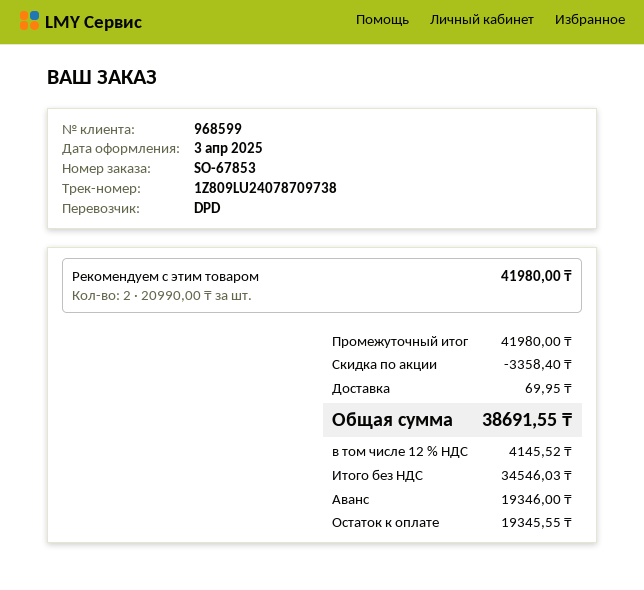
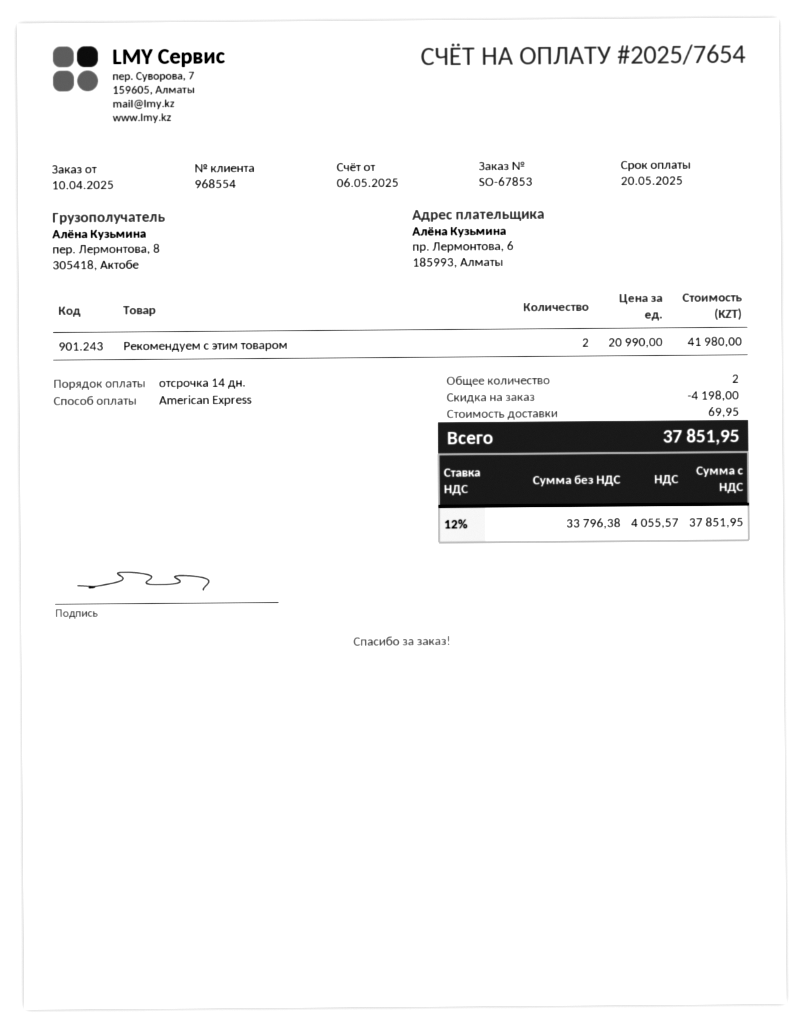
order date: 2025-04-03 -> 2025-04-10
customer number: 968599 -> 968554
discount: 3358.40 -> 4198.00
net: 34546.03 -> 33796.38
tax: 12% = 4145.52 -> 12% = 4055.57
total: 38691.55 -> 37851.95

